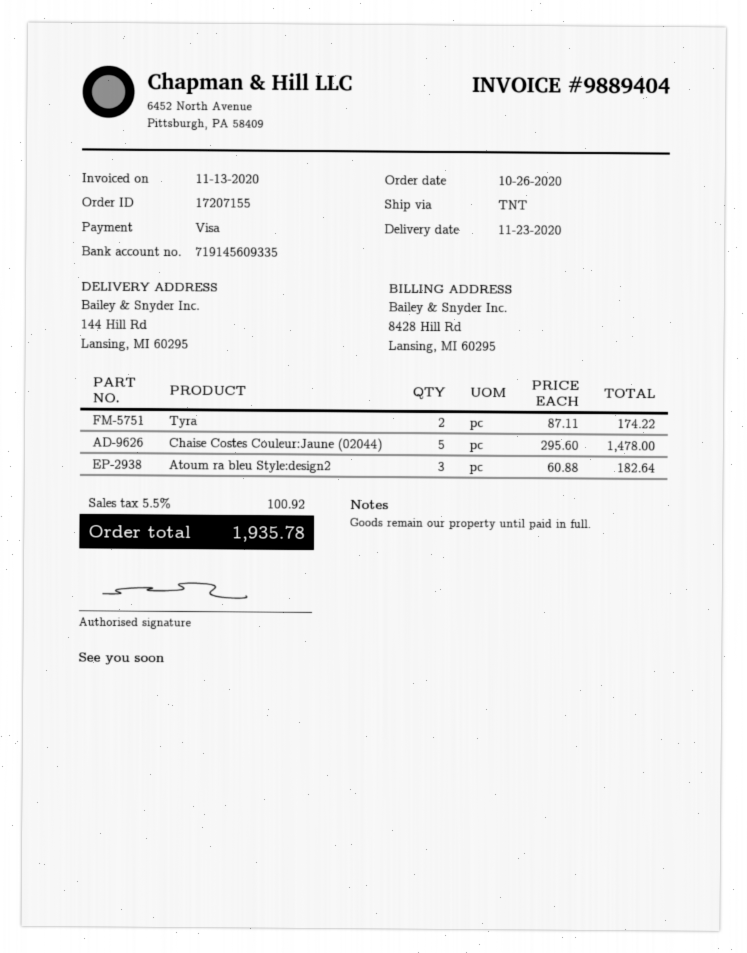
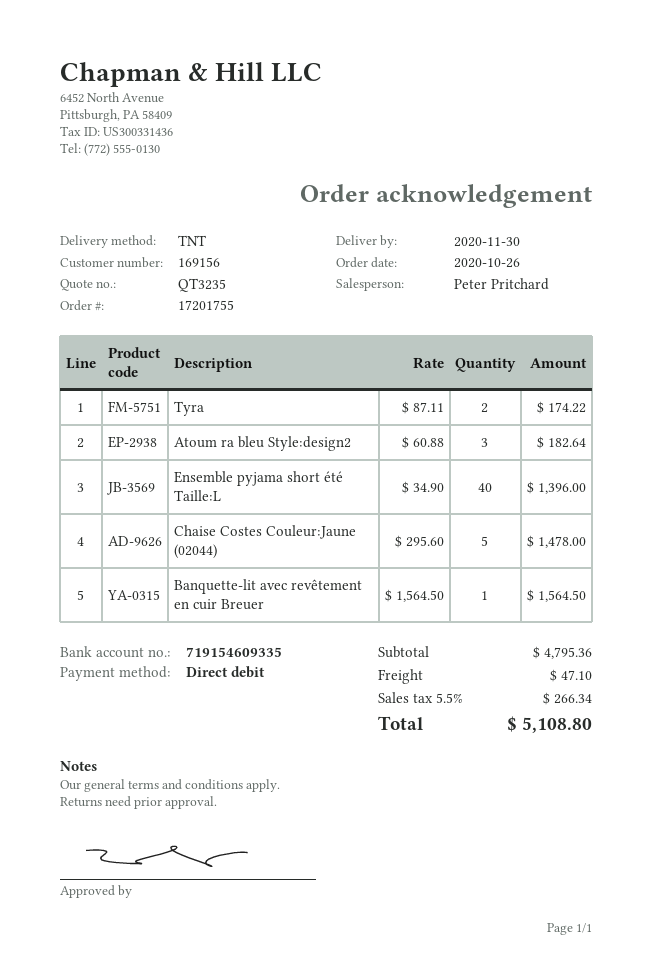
order number: 17207155 -> 17201755
delivery date: 2020-11-23 -> 2020-11-30
payment method: Visa -> direct debit
bank account: 719145609335 -> 719154609335
Ensemble pyjama short été Taille:L: none -> 40 x 34.90 = 1396.00
Banquette-lit avec revêtement en cuir Breuer: none -> 1 x 1564.50 = 1564.50
shipping: none -> 47.10
tax: 5.5% = 100.92 -> 5.5% = 266.34
total: 1935.78 -> 5108.80

